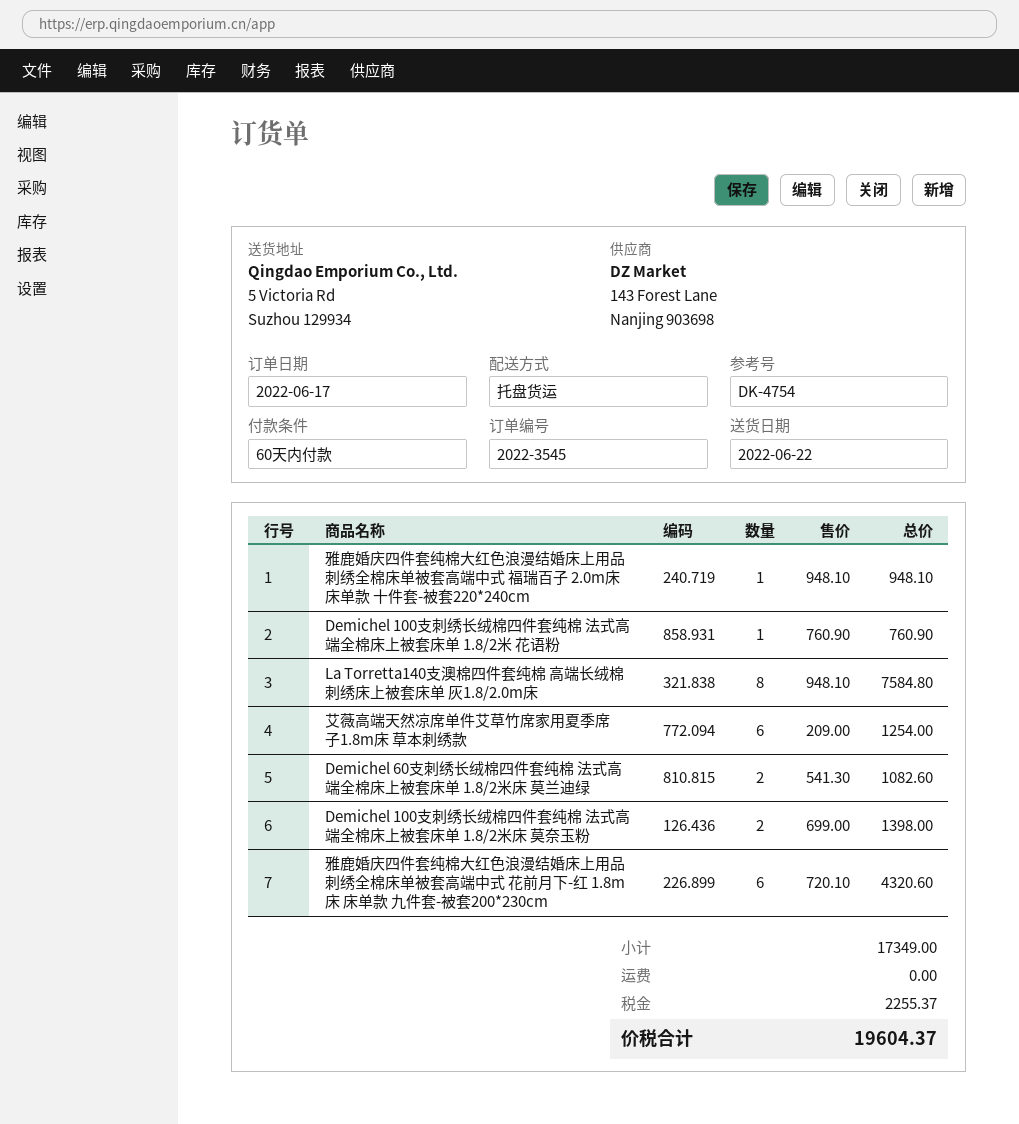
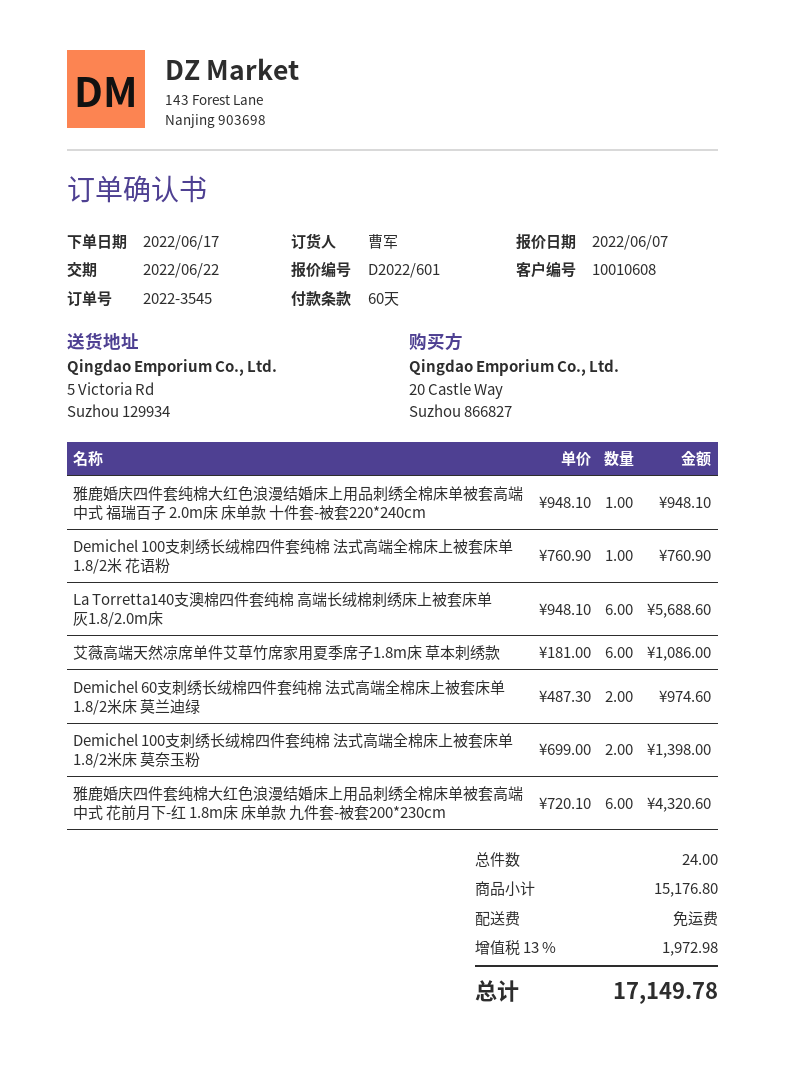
La Torretta140支澳棉四件套纯棉 高端长绒棉刺绣床上被套床单 灰1.8/2.0m床: 8 x 948.10 = 7584.80 -> 6 x 948.10 = 5688.60
艾薇高端天然凉席单件艾草竹席家用夏季席子1.8m床 草本刺绣款: 6 x 209.00 = 1254.00 -> 6 x 181.00 = 1086.00
Demichel 60支刺绣长绒棉四件套纯棉 法式高端全棉床上被套床单 1.8/2米床 莫兰迪绿: 2 x 541.30 = 1082.60 -> 2 x 487.30 = 974.60
subtotal: 17349.00 -> 15176.80
tax: 2255.37 -> 1972.98
total: 19604.37 -> 17149.78

